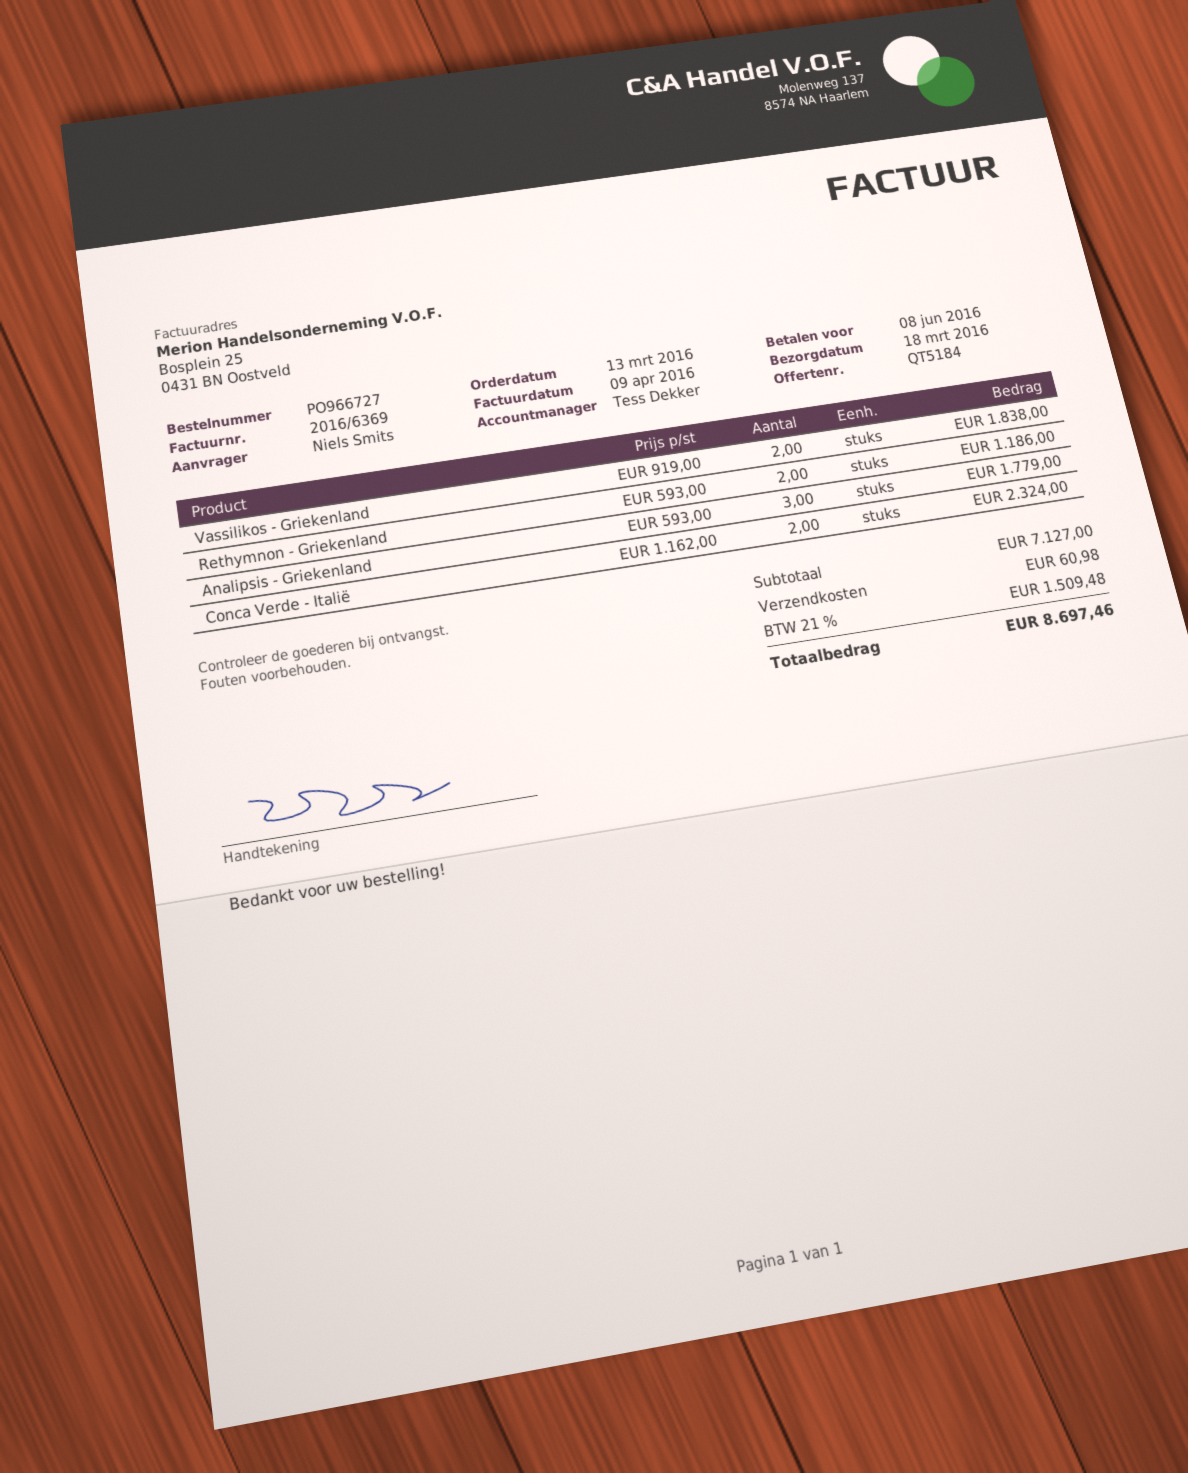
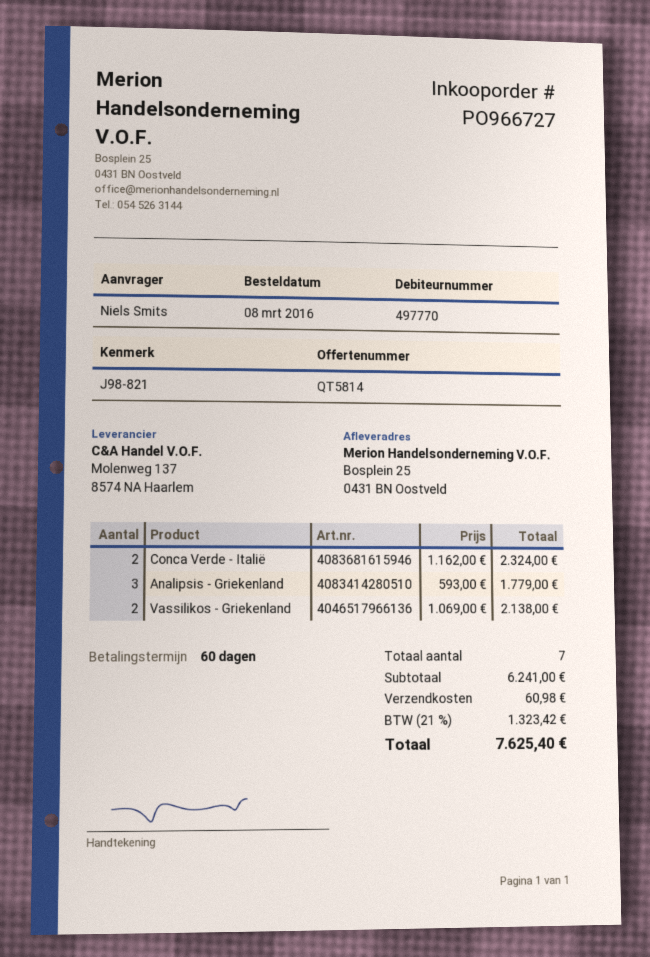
quote number: QT5184 -> QT5814
order date: 2016-03-13 -> 2016-03-08
Vassilikos - Griekenland: 2 x 919.00 = 1838.00 -> 2 x 1069.00 = 2138.00
Rethymnon - Griekenland: 2 x 593.00 = 1186.00 -> none
subtotal: 7127.00 -> 6241.00
tax: 21% = 1509.48 -> 21% = 1323.42
total: 8697.46 -> 7625.40

